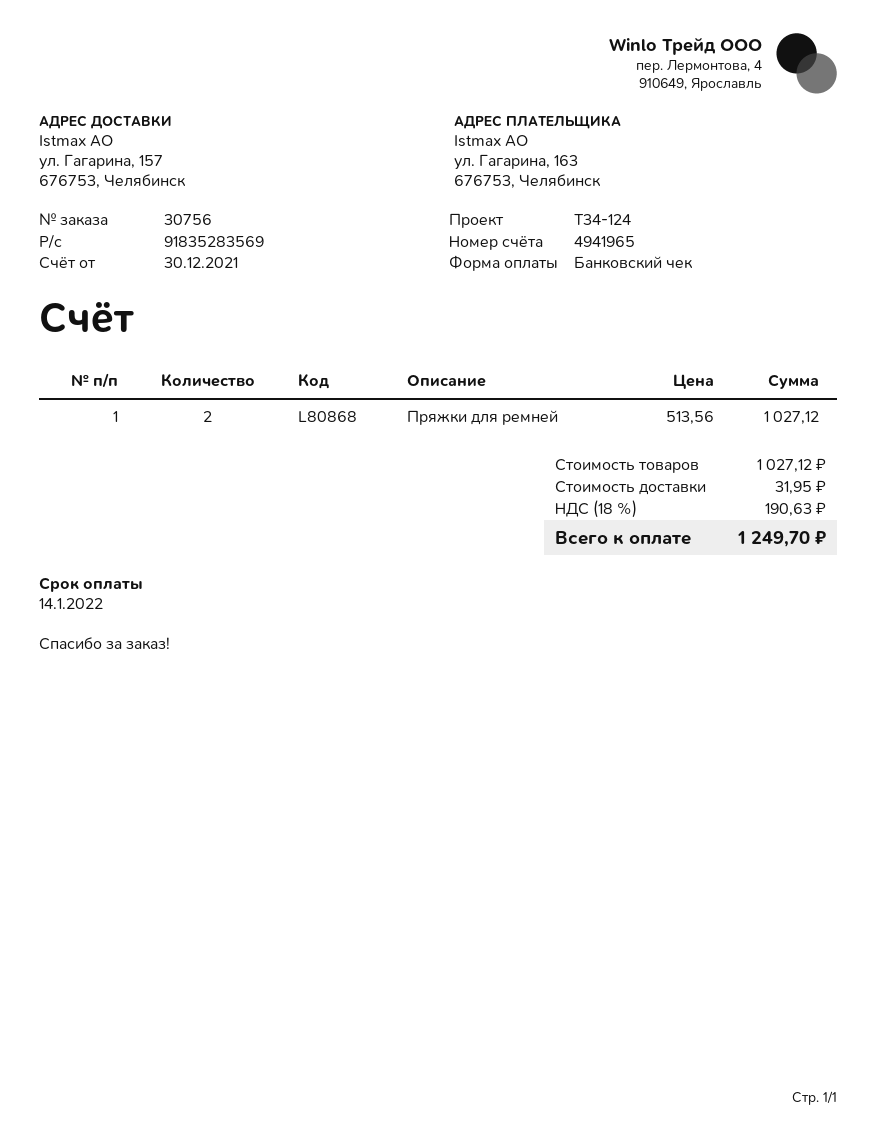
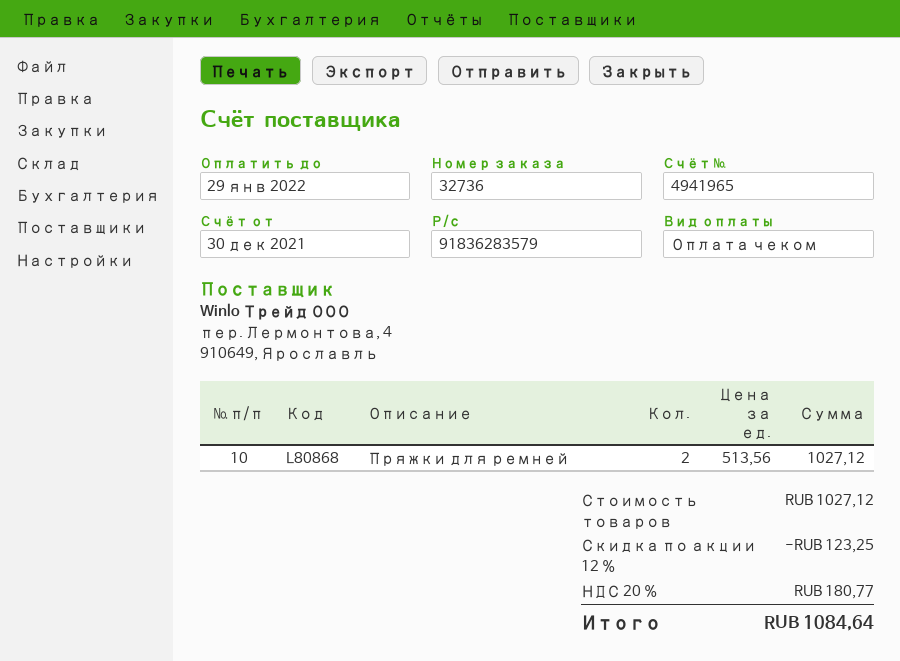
order number: 30756 -> 32736
due date: 2022-01-14 -> 2022-01-29
bank account: 91835283569 -> 91836283579
discount: none -> 12% = 123.25
shipping: 31.95 -> none
tax: 18% = 190.63 -> 20% = 180.77
total: 1249.70 -> 1084.64

